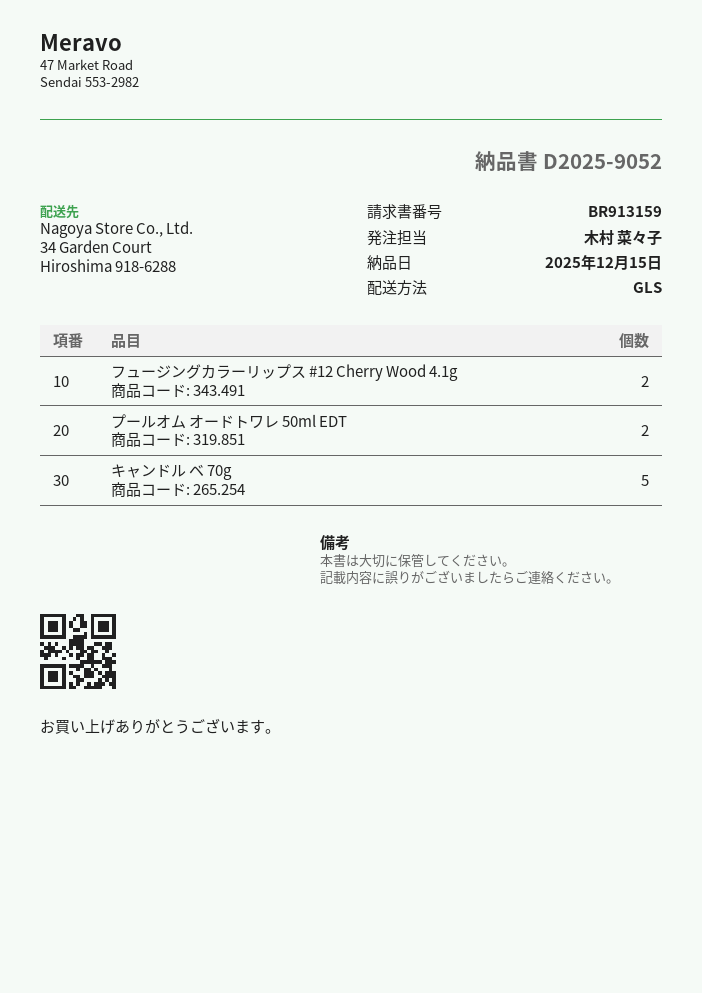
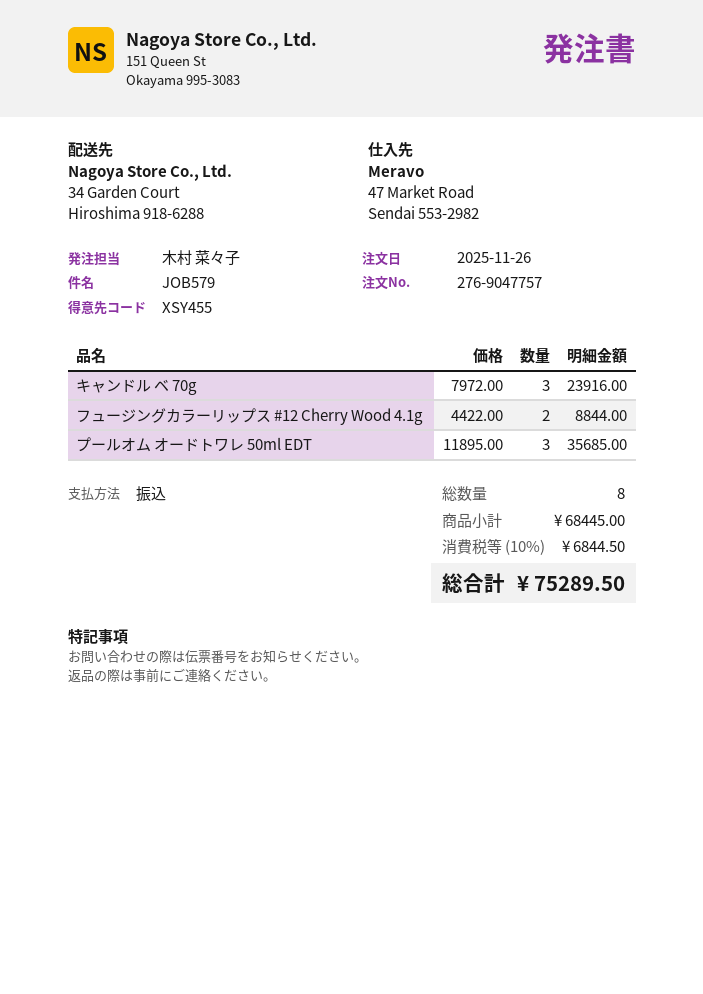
プールオム オードトワレ 50ml EDT: 2 -> 3
キャンドル ベ 70g: 5 -> 3

